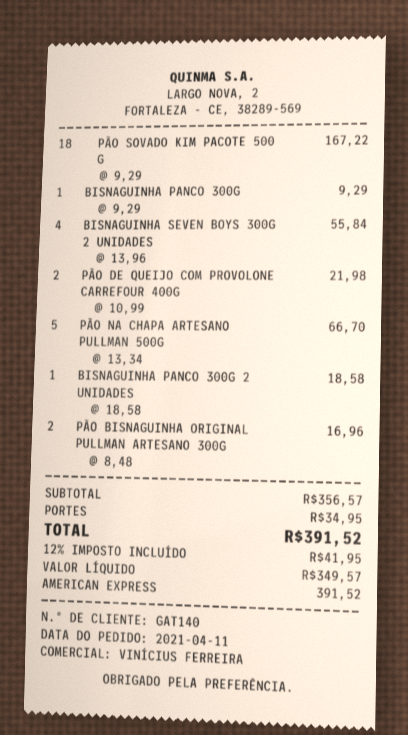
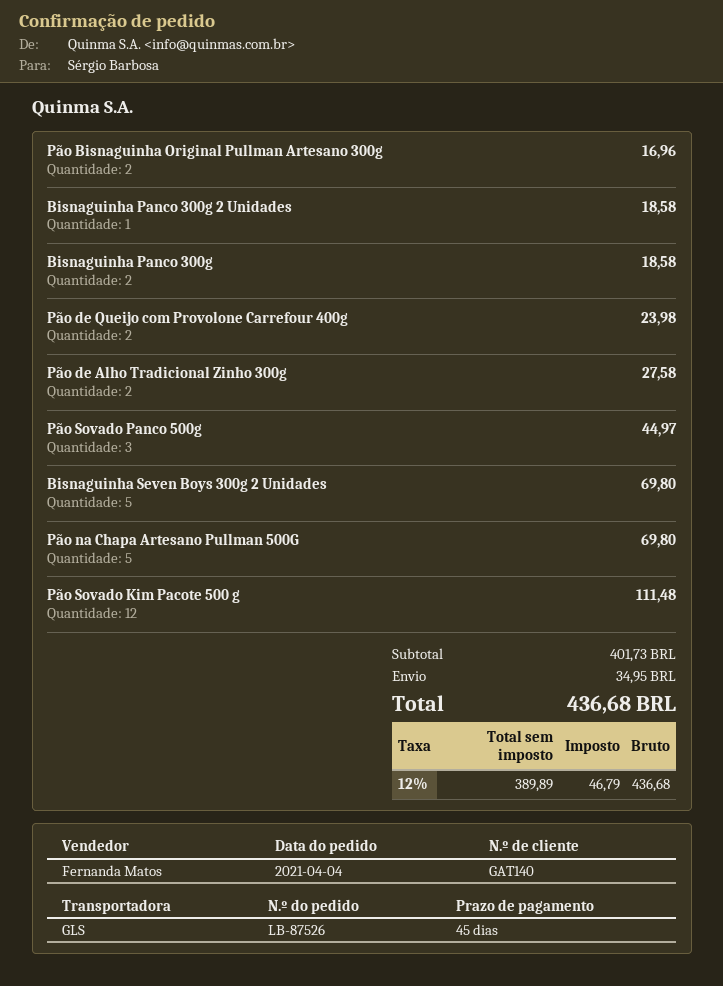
order date: 2021-04-11 -> 2021-04-04
sales rep: VINÍCIUS FERREIRA -> Fernanda Matos
PÃO SOVADO KIM PACOTE 500 G: 18 for 167.22 -> 12 for 111.48
BISNAGUINHA PANCO 300G: 1 for 9.29 -> 2 for 18.58
BISNAGUINHA SEVEN BOYS 300G 2 UNIDADES: 4 for 55.84 -> 5 for 69.80
PÃO DE QUEIJO COM PROVOLONE CARREFOUR 400G: 2 for 21.98 -> 2 for 23.98
PÃO NA CHAPA ARTESANO PULLMAN 500G: 5 for 66.70 -> 5 for 69.80
Pão de Alho Tradicional Zinho 300g: none -> 2 for 27.58
Pão Sovado Panco 500g: none -> 3 for 44.97
subtotal: 356.57 -> 401.73
net: 349.57 -> 389.89
tax: 12% = 41.95 -> 12% = 46.79
total: 391.52 -> 436.68

